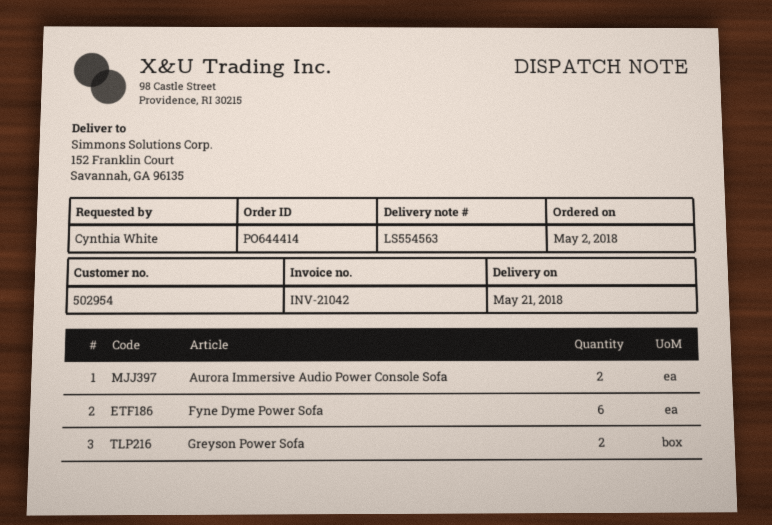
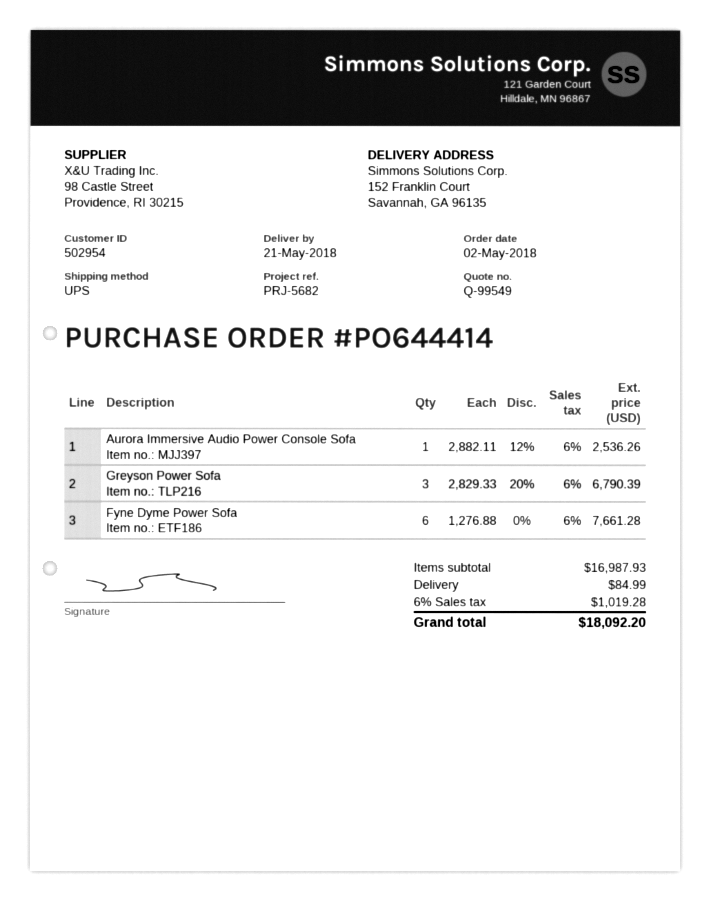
Aurora Immersive Audio Power Console Sofa: 2 -> 1
Greyson Power Sofa: 2 -> 3

